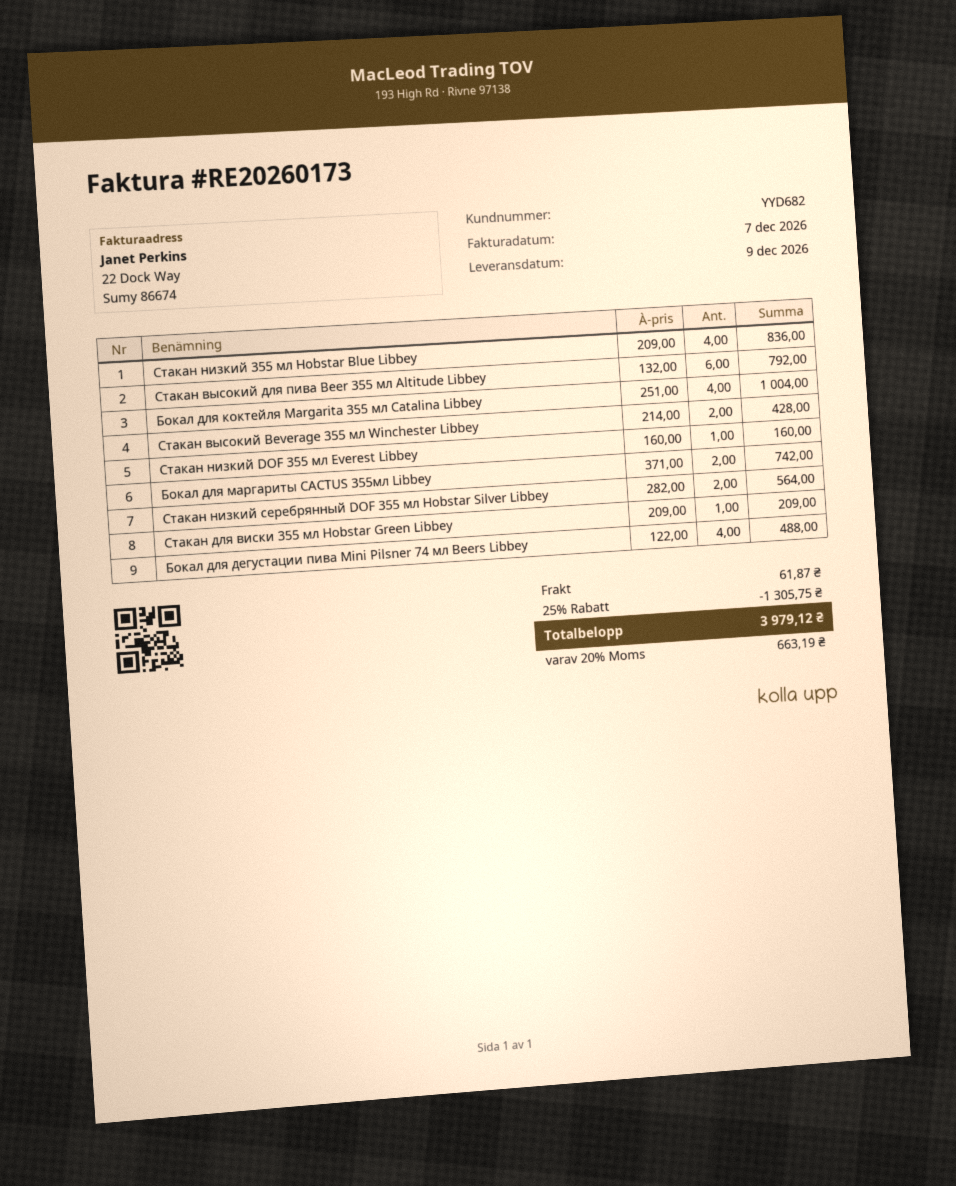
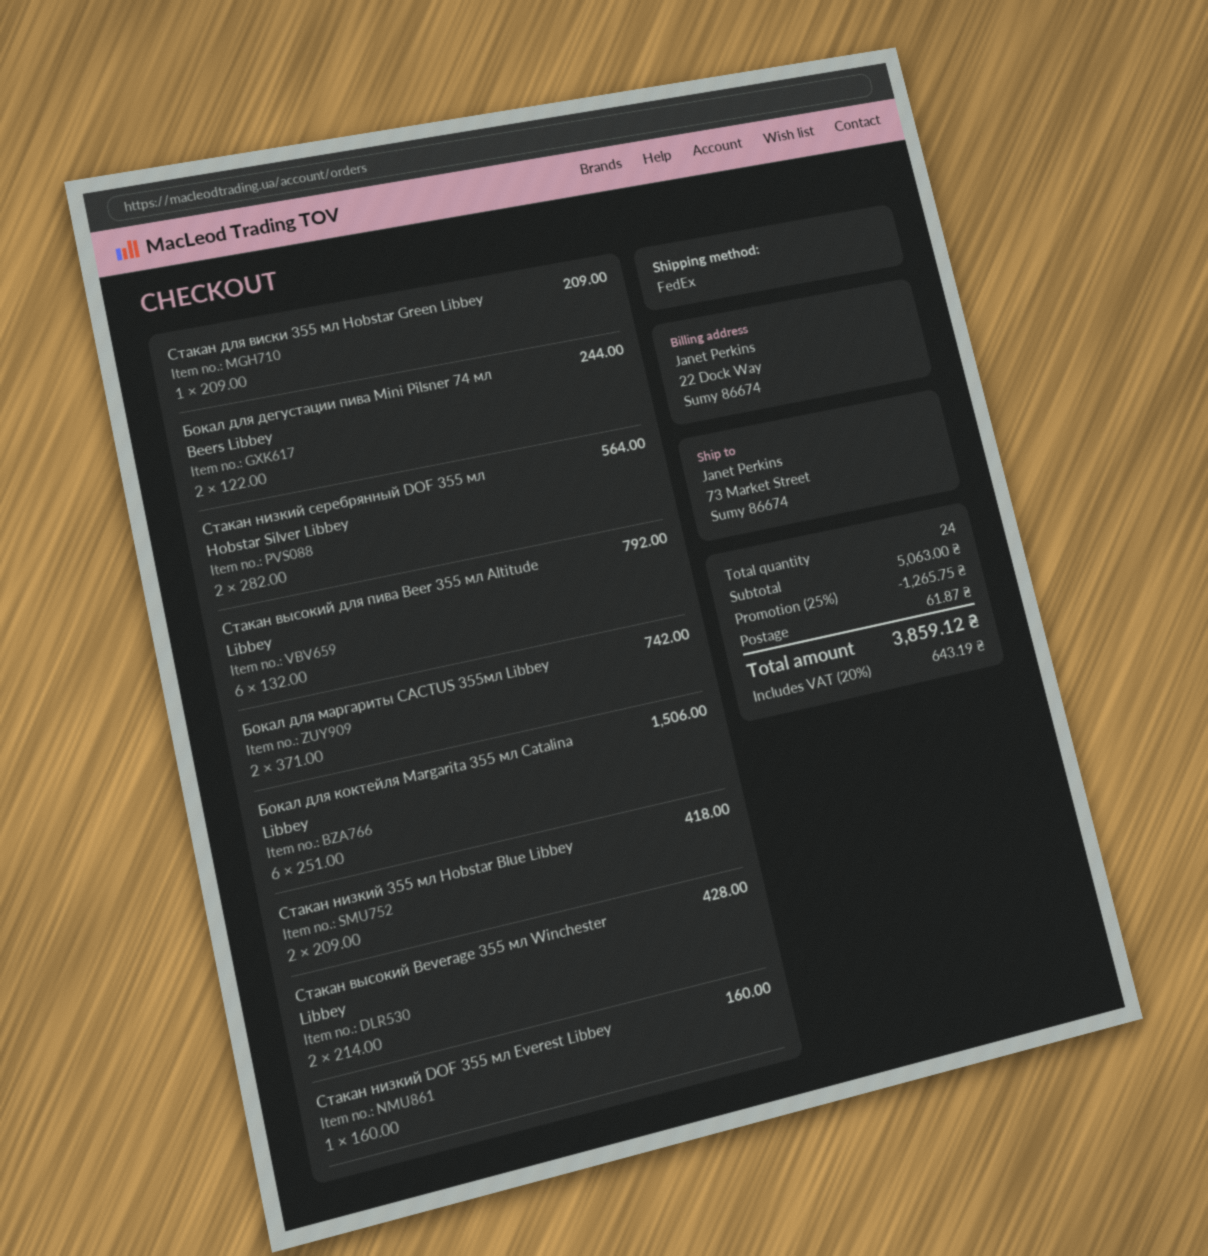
Стакан низкий 355 мл Hobstar Blue Libbey: 4 x 209.00 = 836.00 -> 2 x 209.00 = 418.00
Бокал для коктейля Margarita 355 мл Catalina Libbey: 4 x 251.00 = 1004.00 -> 6 x 251.00 = 1506.00
Бокал для дегустации пива Mini Pilsner 74 мл Beers Libbey: 4 x 122.00 = 488.00 -> 2 x 122.00 = 244.00
discount: 25% = 1305.75 -> 25% = 1265.75
tax: 20% = 663.19 -> 20% = 643.19
total: 3979.12 -> 3859.12

